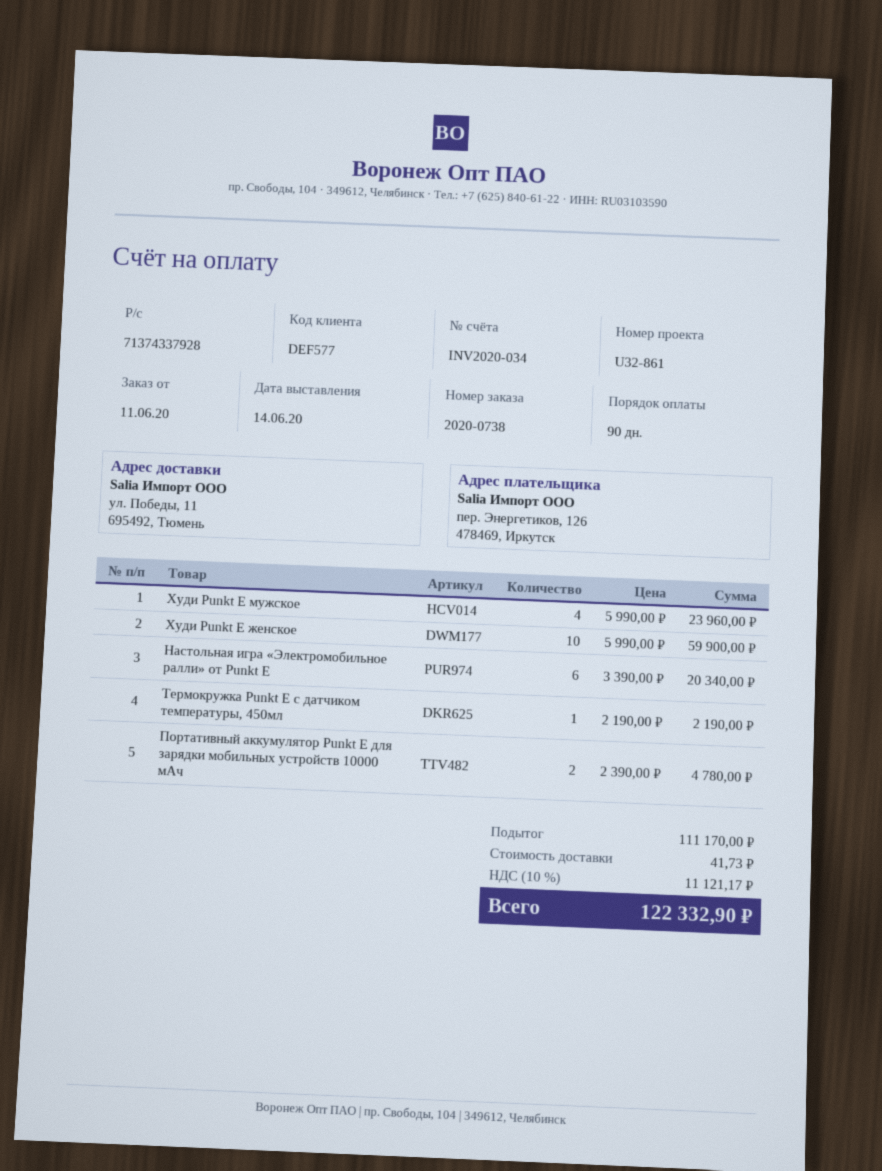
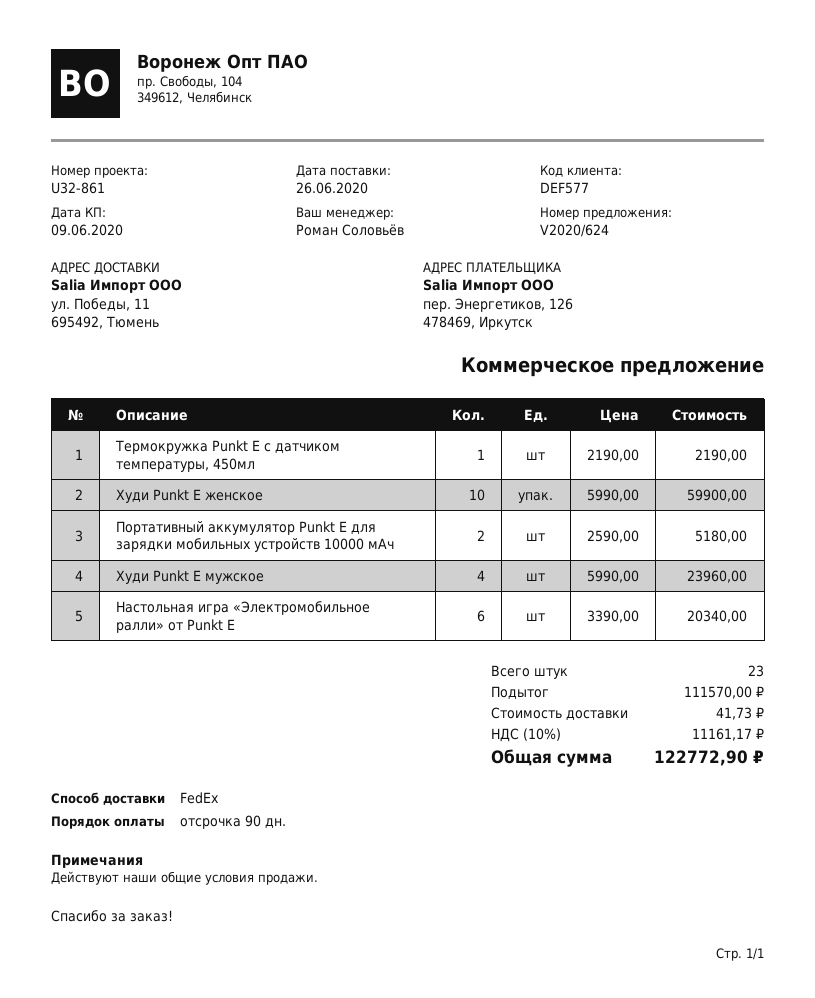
Портативный аккумулятор Punkt E для зарядки мобильных устройств 10000 мАч: 2 x 2390.00 = 4780.00 -> 2 x 2590.00 = 5180.00
subtotal: 111170.00 -> 111570.00
tax: 10% = 11121.17 -> 10% = 11161.17
total: 122332.90 -> 122772.90

